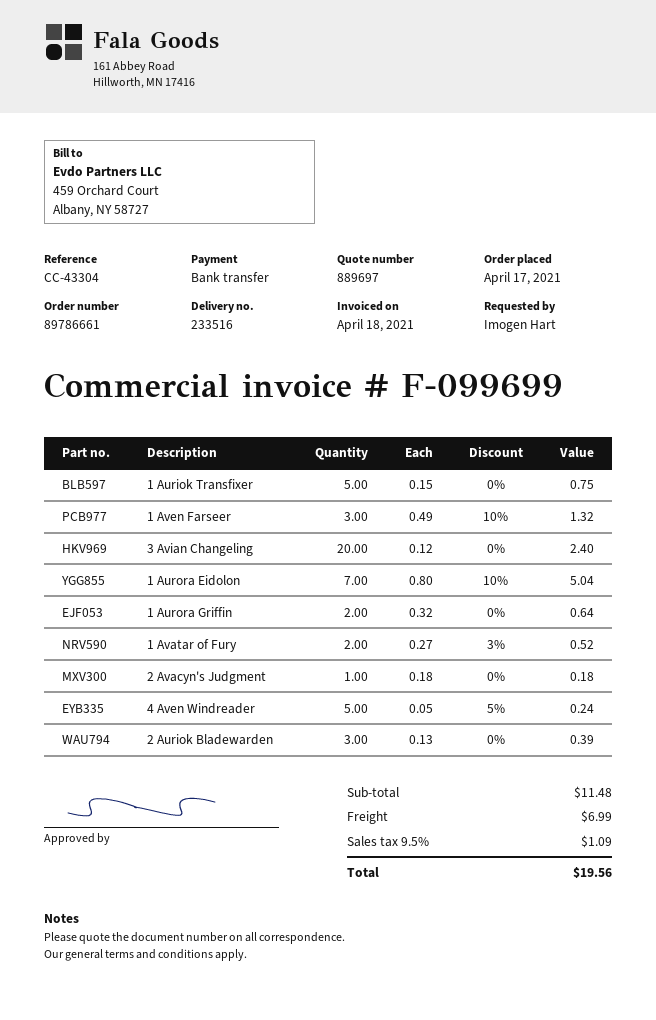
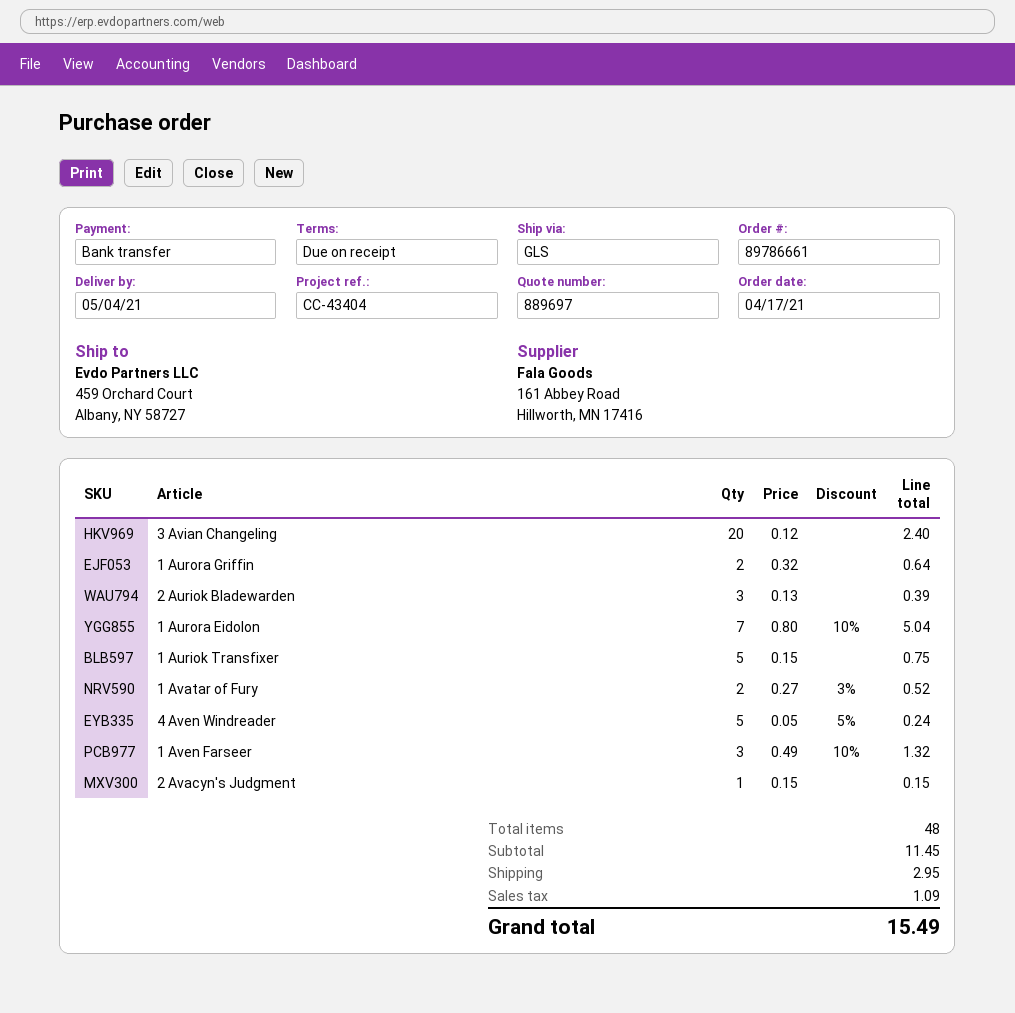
reference: CC-43304 -> CC-43404
2 Avacyn's Judgment: 1 x 0.18 = 0.18 -> 1 x 0.15 = 0.15
subtotal: 11.48 -> 11.45
shipping: 6.99 -> 2.95
total: 19.56 -> 15.49

